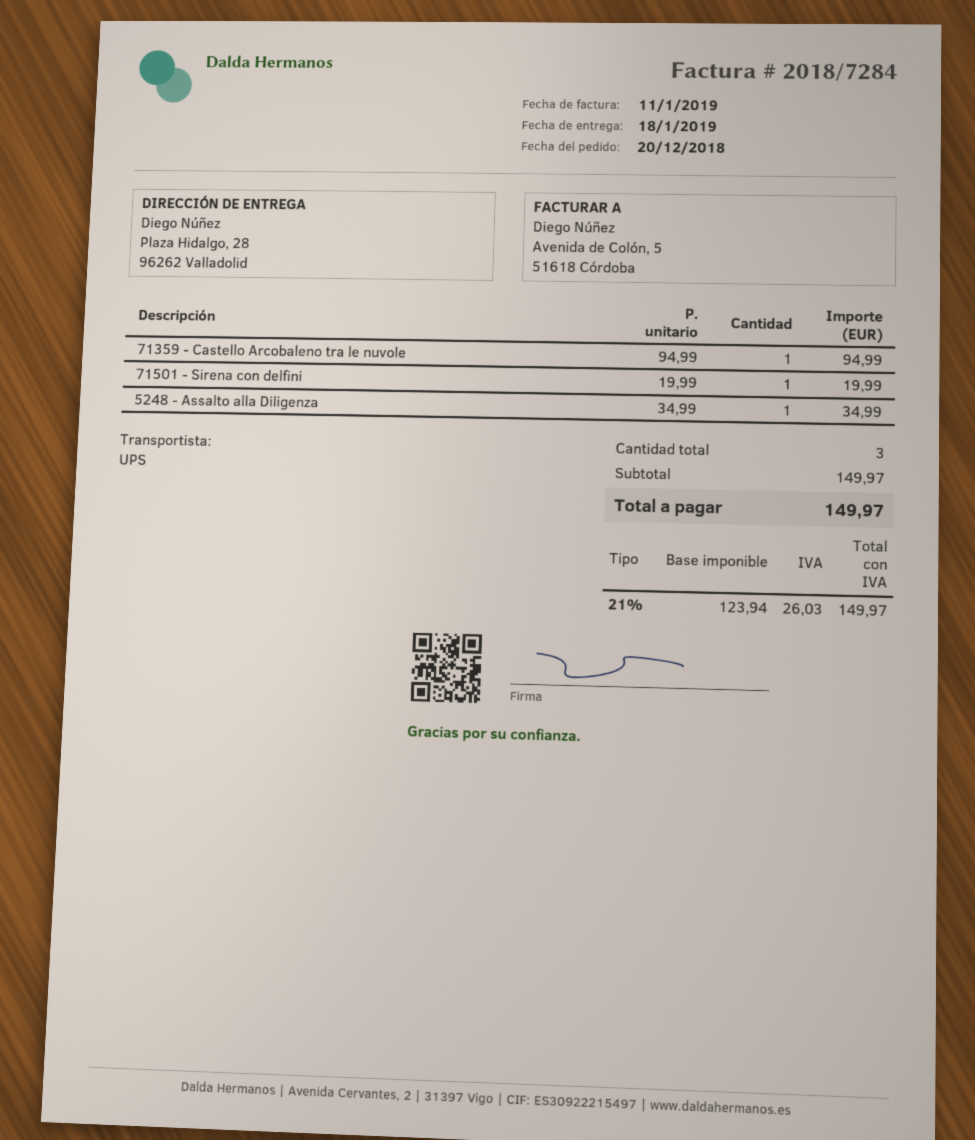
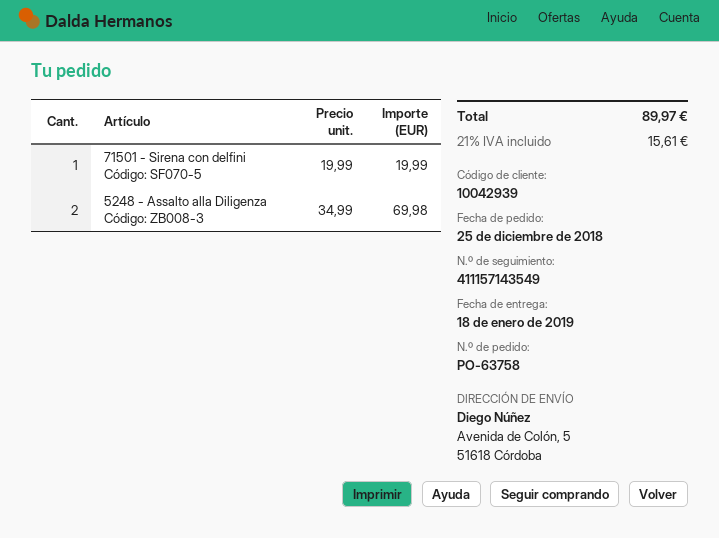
order date: 2018-12-20 -> 2018-12-25
ship to: Plaza Hidalgo, 28, 96262 Valladolid -> Avenida de Colón, 5, 51618 Córdoba
71359 - Castello Arcobaleno tra le nuvole: 1 x 94.99 = 94.99 -> none
5248 - Assalto alla Diligenza: 1 x 34.99 = 34.99 -> 2 x 34.99 = 69.98
tax: 21% = 26.03 -> 21% = 15.61
total: 149.97 -> 89.97

